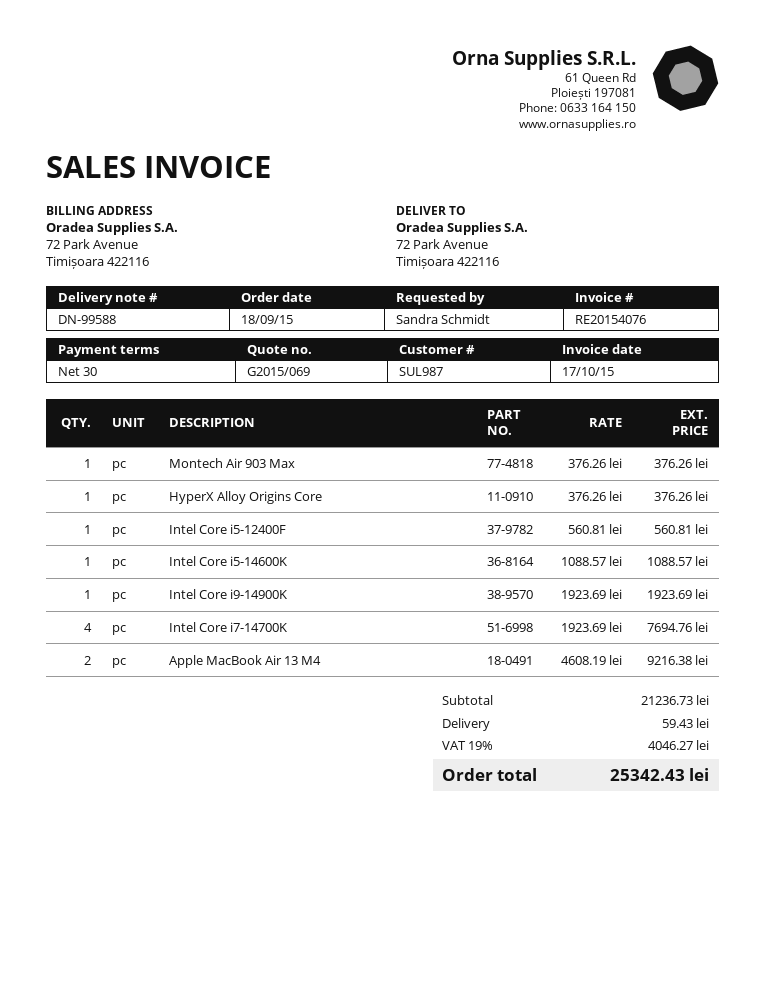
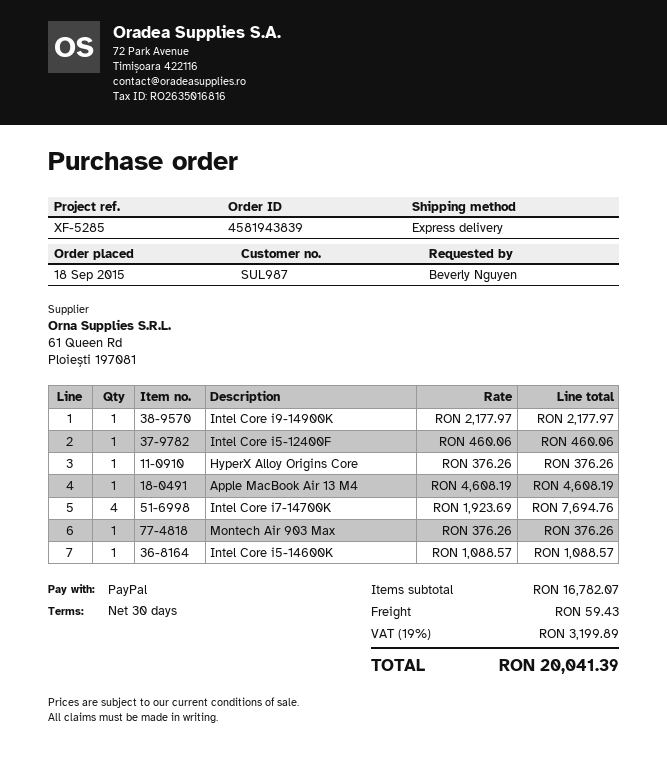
ordered by: Sandra Schmidt -> Beverly Nguyen
Intel Core i5-12400F: 1 x 560.81 = 560.81 -> 1 x 460.06 = 460.06
Intel Core i9-14900K: 1 x 1923.69 = 1923.69 -> 1 x 2177.97 = 2177.97
Apple MacBook Air 13 M4: 2 x 4608.19 = 9216.38 -> 1 x 4608.19 = 4608.19
subtotal: 21236.73 -> 16782.07
tax: 19% = 4046.27 -> 19% = 3199.89
total: 25342.43 -> 20041.39

